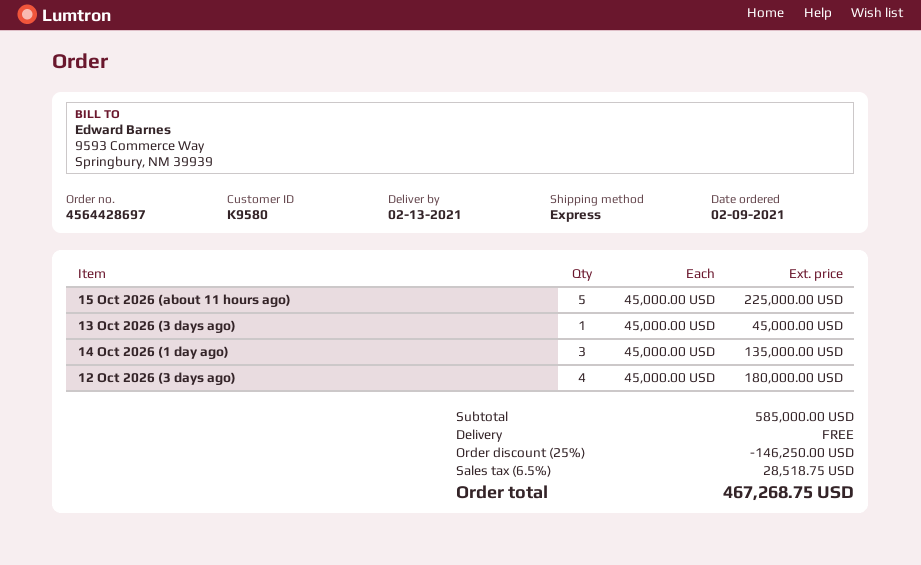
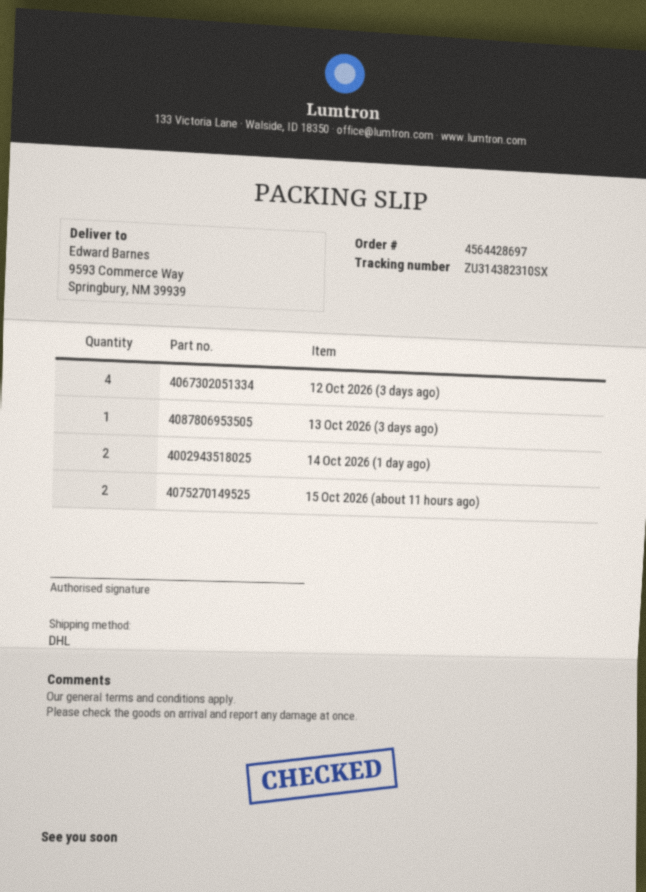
shipping method: express -> DHL
15 Oct 2026 (about 11 hours ago): 5 -> 2
14 Oct 2026 (1 day ago): 3 -> 2

